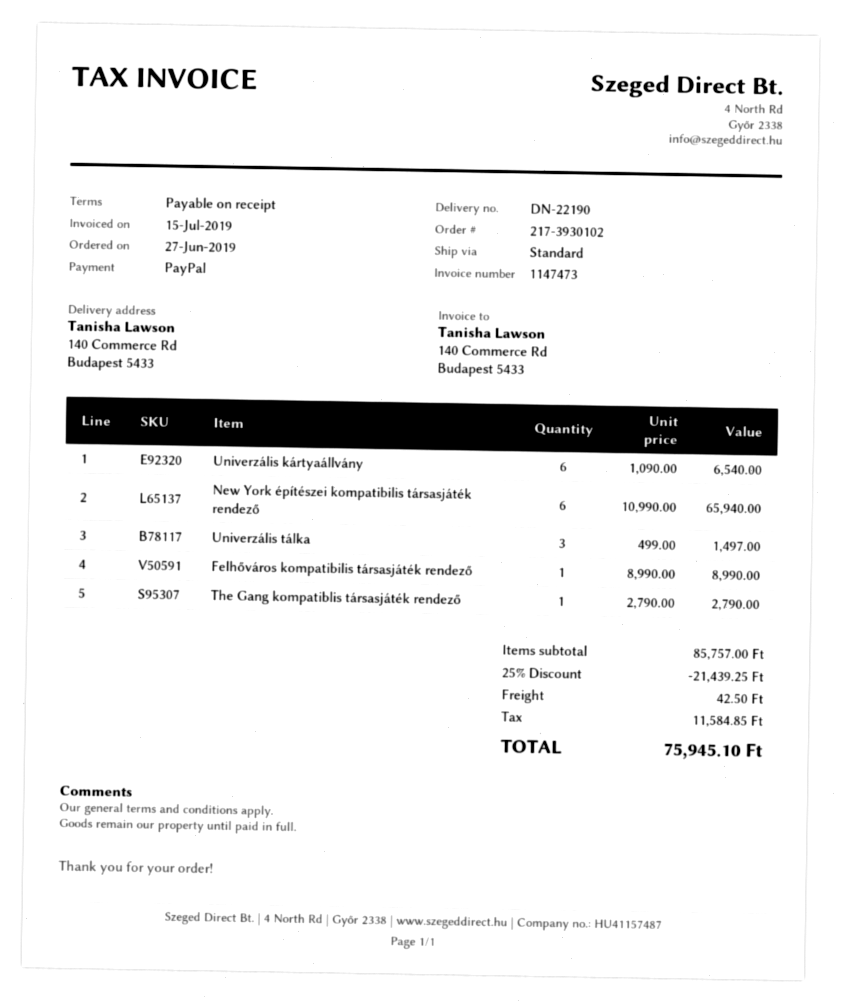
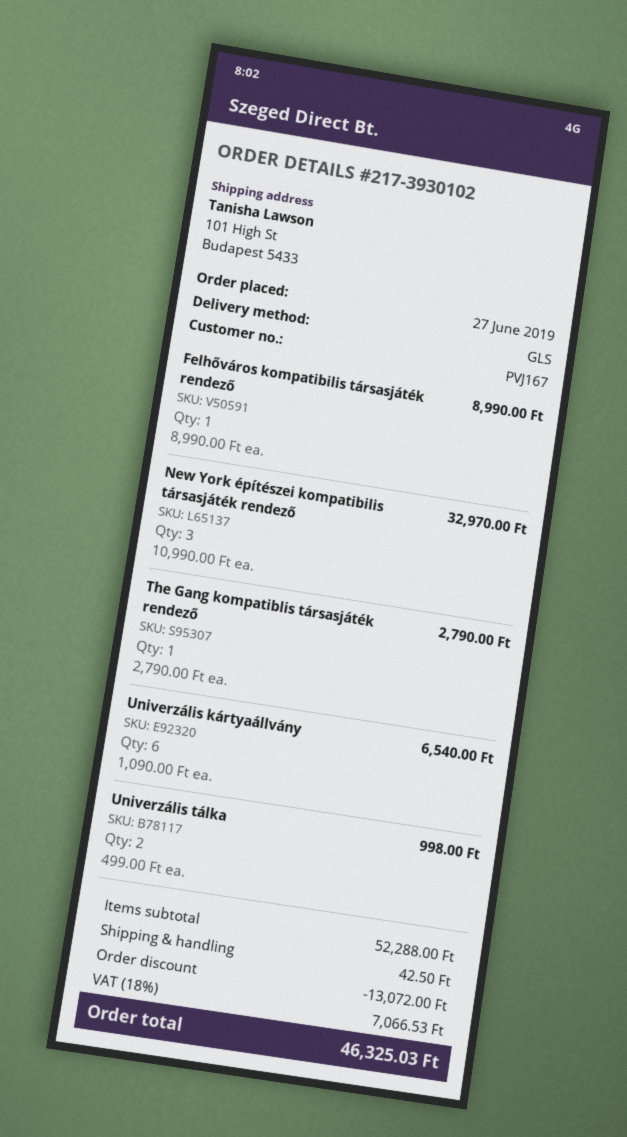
shipping method: standard -> GLS
ship to: 140 Commerce Rd, Budapest 5433 -> 101 High St, Budapest 5433
New York építészei kompatibilis társasjáték rendező: 6 x 10990.00 = 65940.00 -> 3 x 10990.00 = 32970.00
Univerzális tálka: 3 x 499.00 = 1497.00 -> 2 x 499.00 = 998.00
subtotal: 85757.00 -> 52288.00
discount: 21439.25 -> 13072.00
tax: 11584.85 -> 7066.53
total: 75945.10 -> 46325.03

